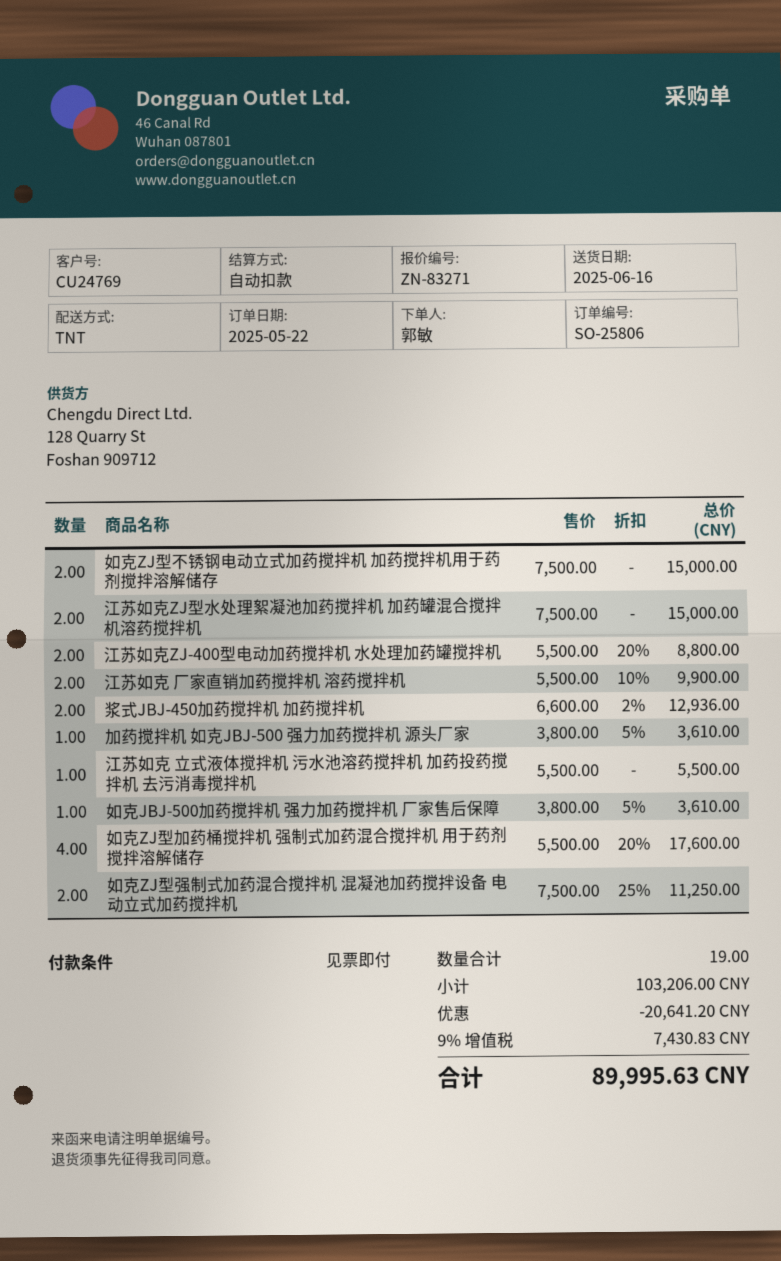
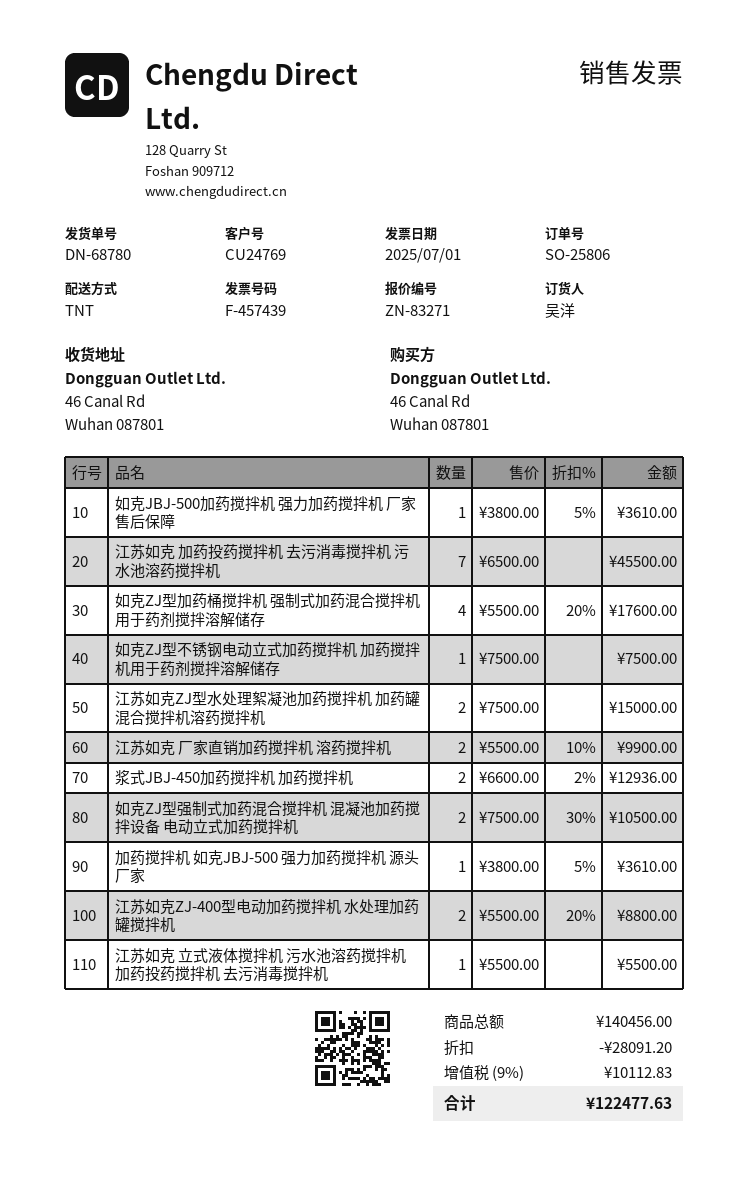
ordered by: 郭敏 -> 吴洋
如克ZJ型不锈钢电动立式加药搅拌机 加药搅拌机用于药剂搅拌溶解储存: 2 x 7500.00 = 15000.00 -> 1 x 7500.00 = 7500.00
如克ZJ型强制式加药混合搅拌机 混凝池加药搅拌设备 电动立式加药搅拌机: 2 x 7500.00 - 25% = 11250.00 -> 2 x 7500.00 - 30% = 10500.00
江苏如克 加药投药搅拌机 去污消毒搅拌机 污水池溶药搅拌机: none -> 7 x 6500.00 = 45500.00
subtotal: 103206.00 -> 140456.00
discount: 20641.20 -> 28091.20
tax: 9% = 7430.83 -> 9% = 10112.83
total: 89995.63 -> 122477.63

